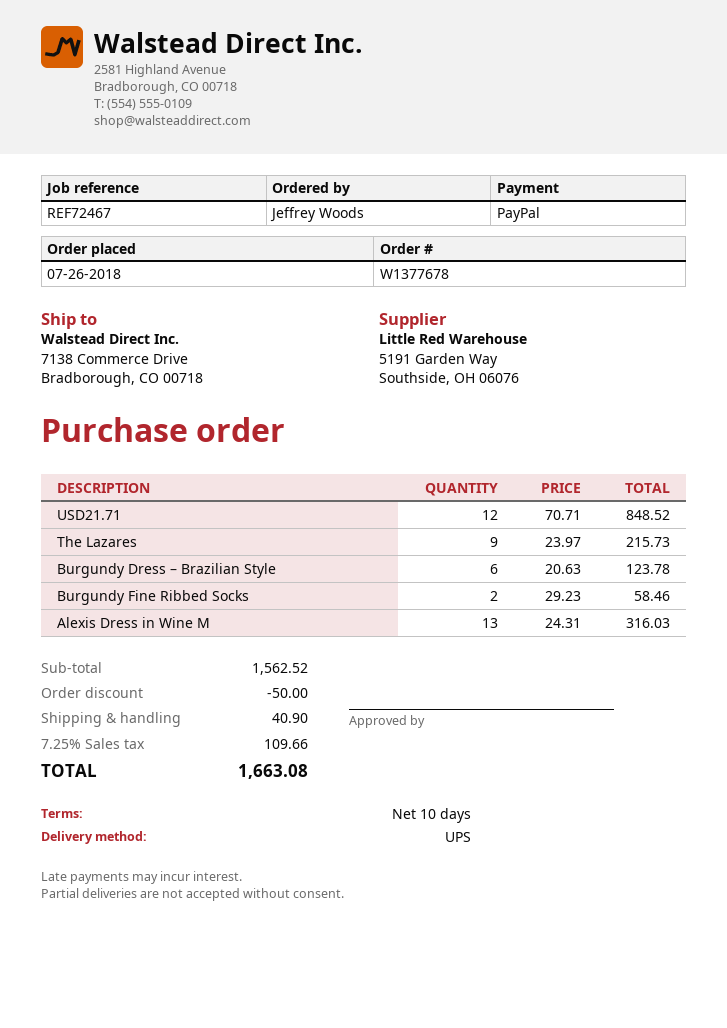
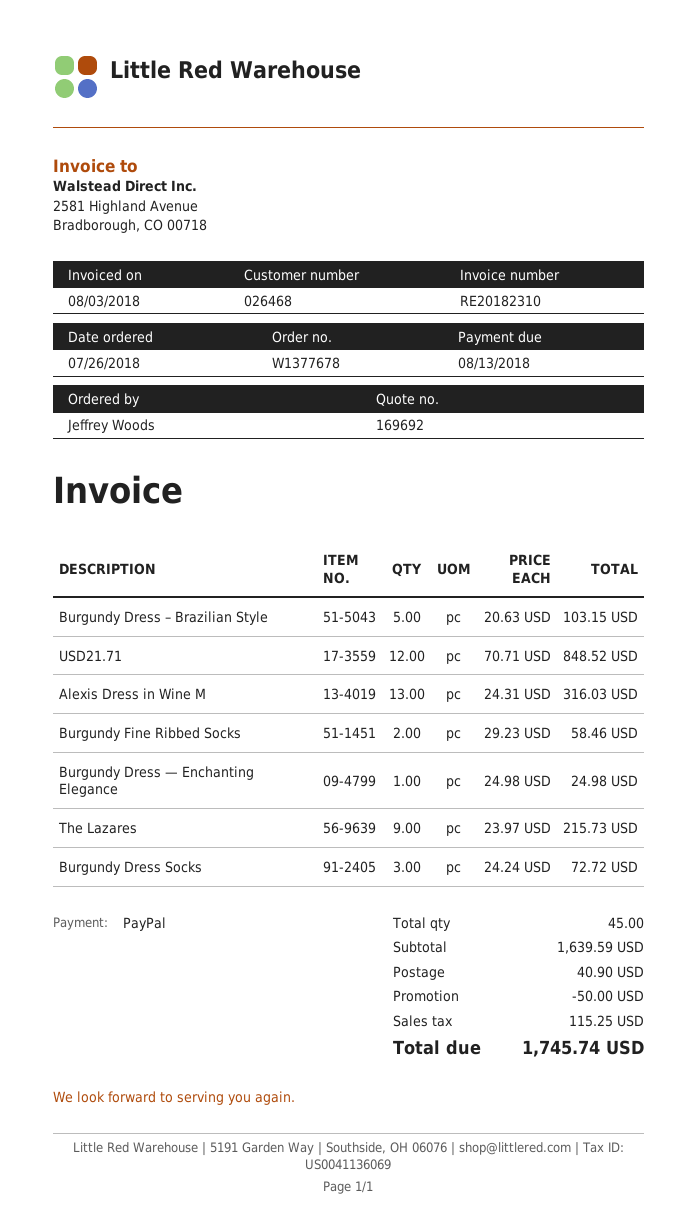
Burgundy Dress – Brazilian Style: 6 x 20.63 = 123.78 -> 5 x 20.63 = 103.15
Burgundy Dress — Enchanting Elegance: none -> 1 x 24.98 = 24.98
Burgundy Dress Socks: none -> 3 x 24.24 = 72.72
subtotal: 1562.52 -> 1639.59
tax: 109.66 -> 115.25
total: 1663.08 -> 1745.74

